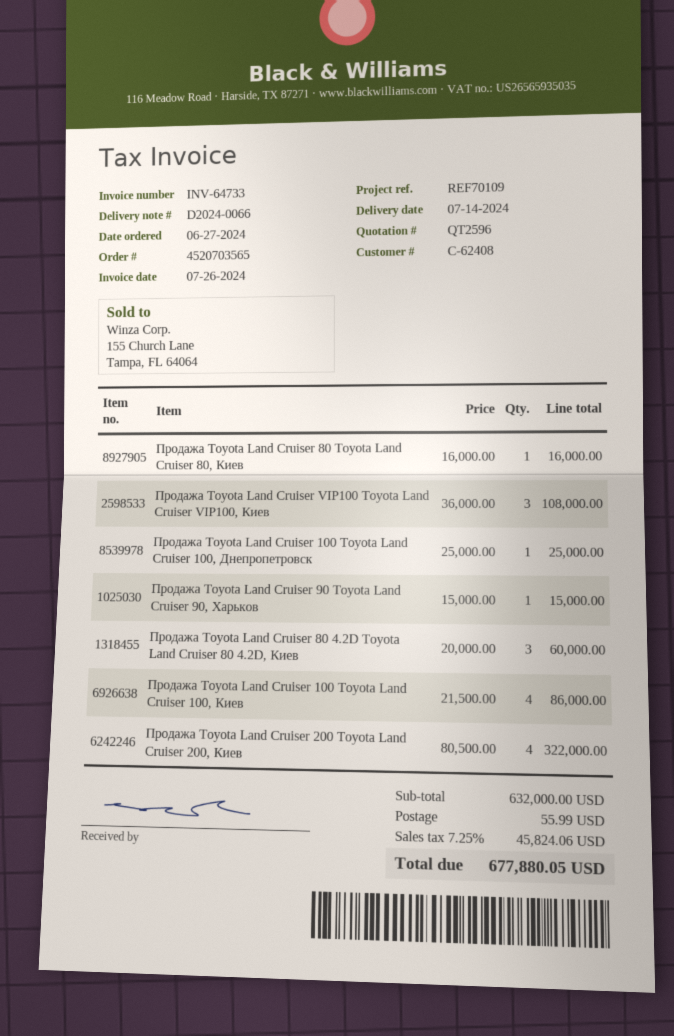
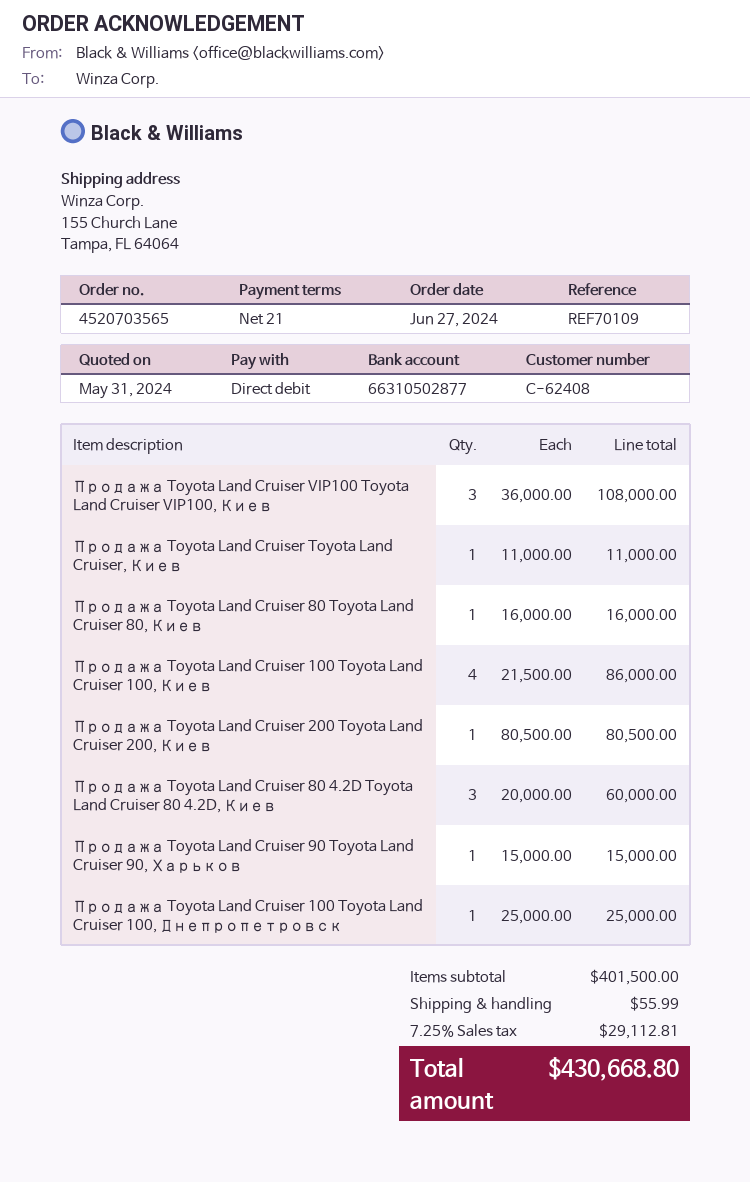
Продажа Toyota Land Cruiser 200 Toyota Land Cruiser 200, Киев: 4 x 80500.00 = 322000.00 -> 1 x 80500.00 = 80500.00
Продажа Toyota Land Cruiser Toyota Land Cruiser, Киев: none -> 1 x 11000.00 = 11000.00
subtotal: 632000.00 -> 401500.00
tax: 7.25% = 45824.06 -> 7.25% = 29112.81
total: 677880.05 -> 430668.80

